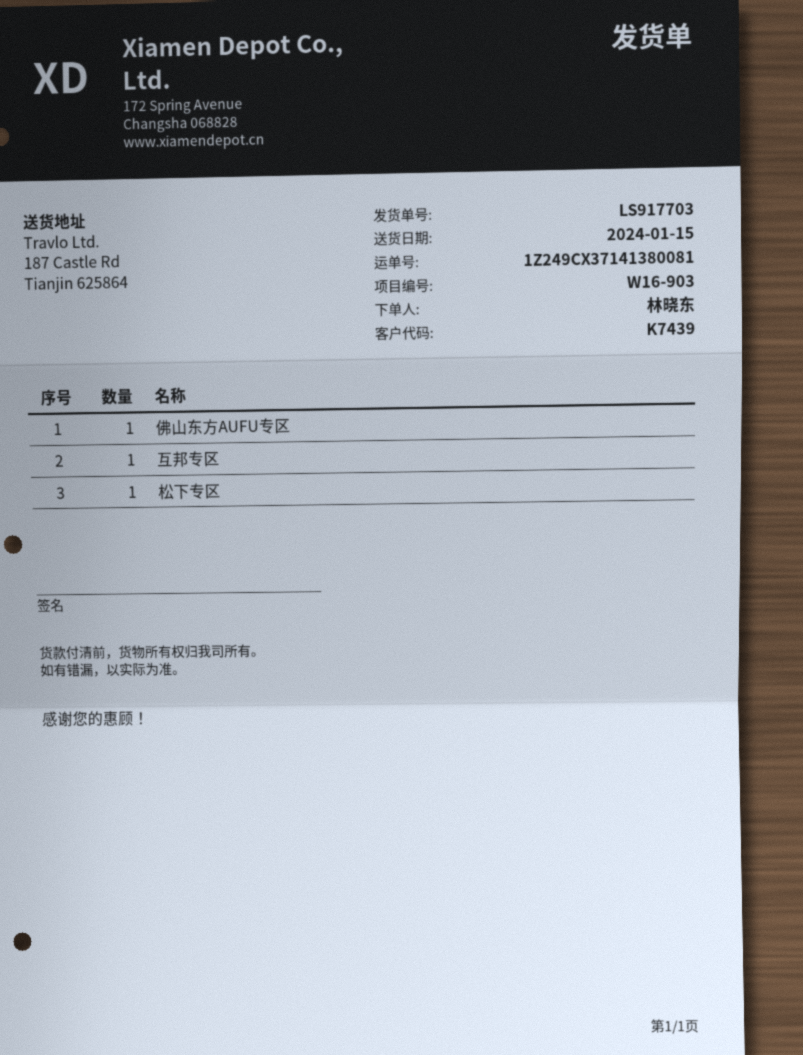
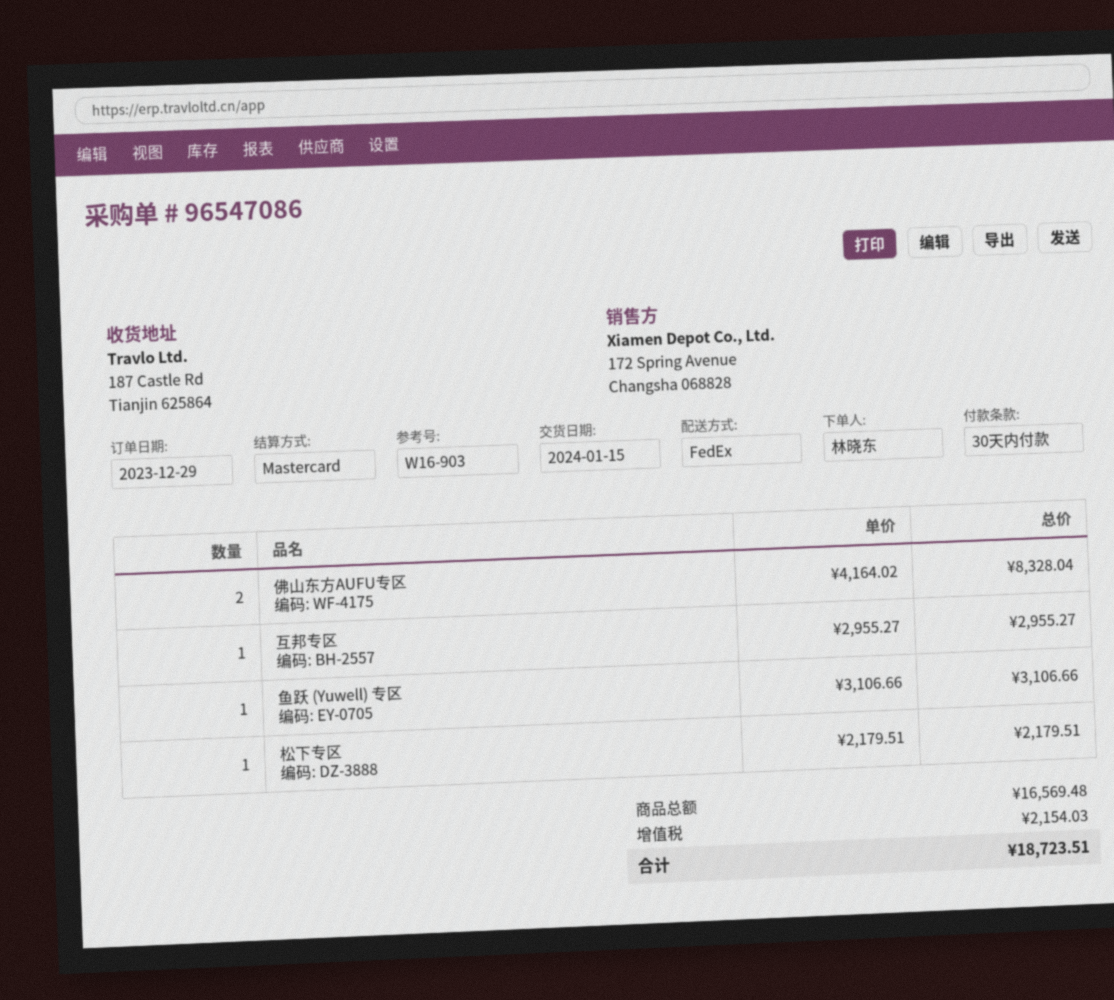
佛山东方AUFU专区: 1 -> 2
鱼跃 (Yuwell) 专区: none -> 1

